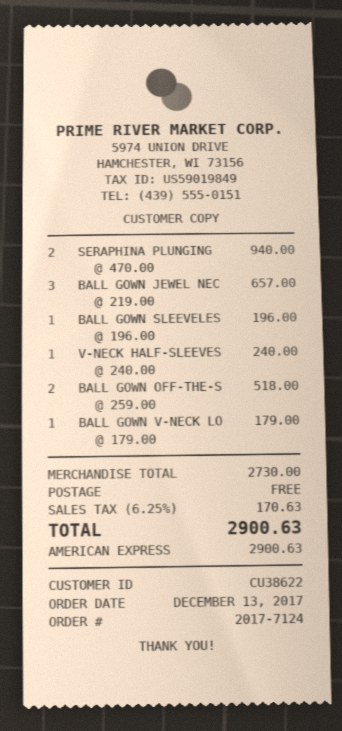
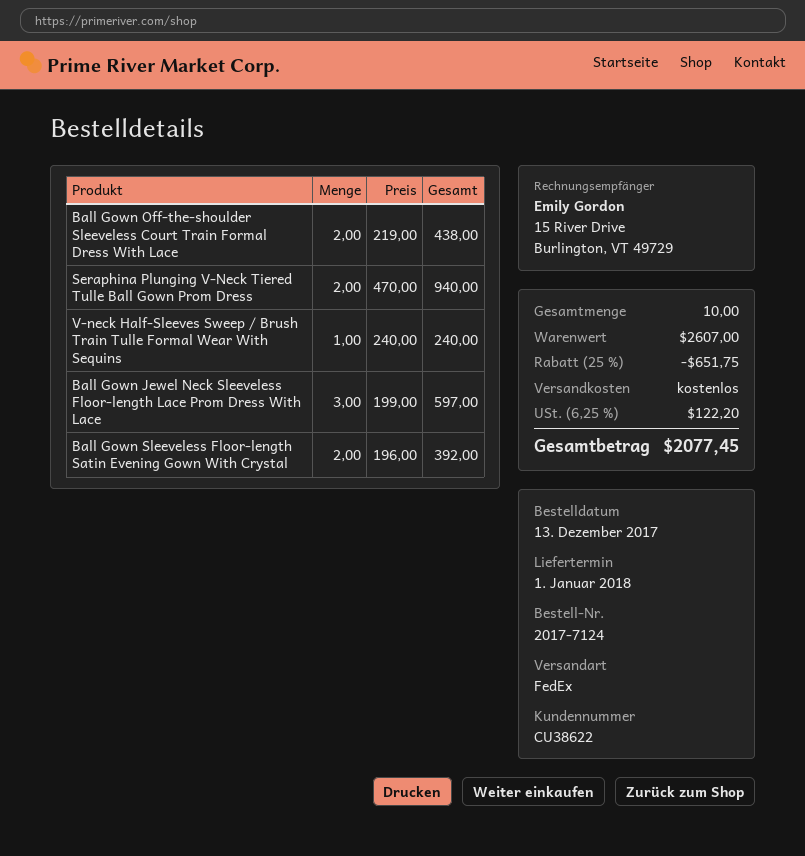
BALL GOWN JEWEL NEC: 3 x 219.00 = 657.00 -> 3 x 199.00 = 597.00
BALL GOWN SLEEVELES: 1 x 196.00 = 196.00 -> 2 x 196.00 = 392.00
BALL GOWN OFF-THE-S: 2 x 259.00 = 518.00 -> 2 x 219.00 = 438.00
BALL GOWN V-NECK LO: 1 x 179.00 = 179.00 -> none
subtotal: 2730.00 -> 2607.00
discount: none -> 25% = 651.75
tax: 6.25% = 170.63 -> 6.25% = 122.20
total: 2900.63 -> 2077.45

